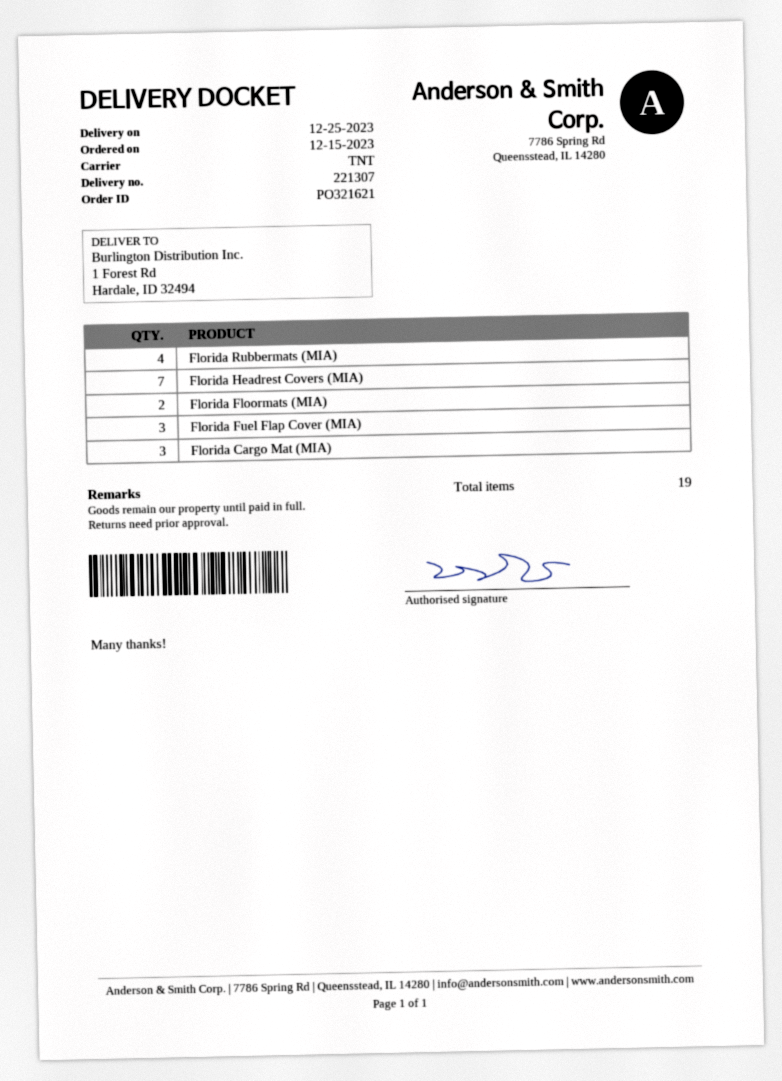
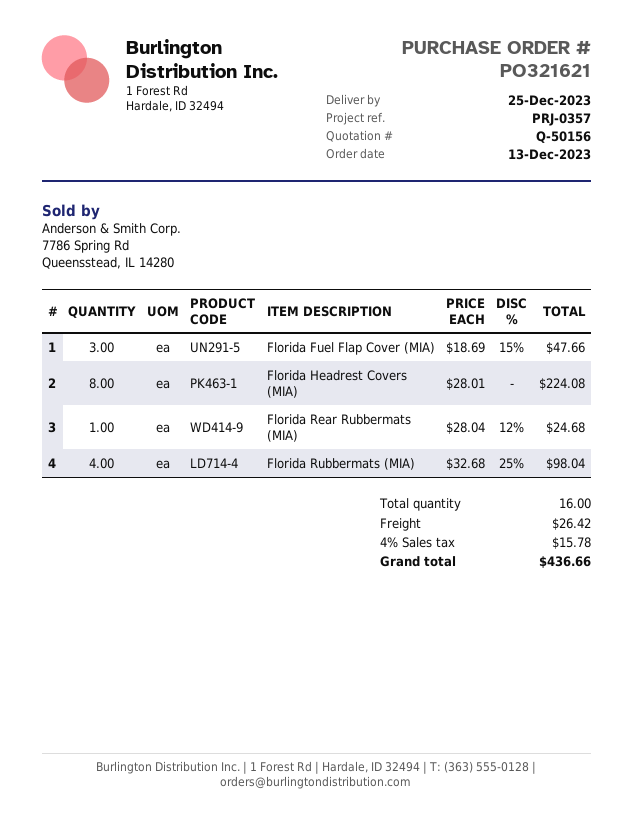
order date: 2023-12-15 -> 2023-12-13
Florida Headrest Covers (MIA): 7 -> 8
Florida Floormats (MIA): 2 -> none
Florida Cargo Mat (MIA): 3 -> none
Florida Rear Rubbermats (MIA): none -> 1
total quantity: 19 -> 16

